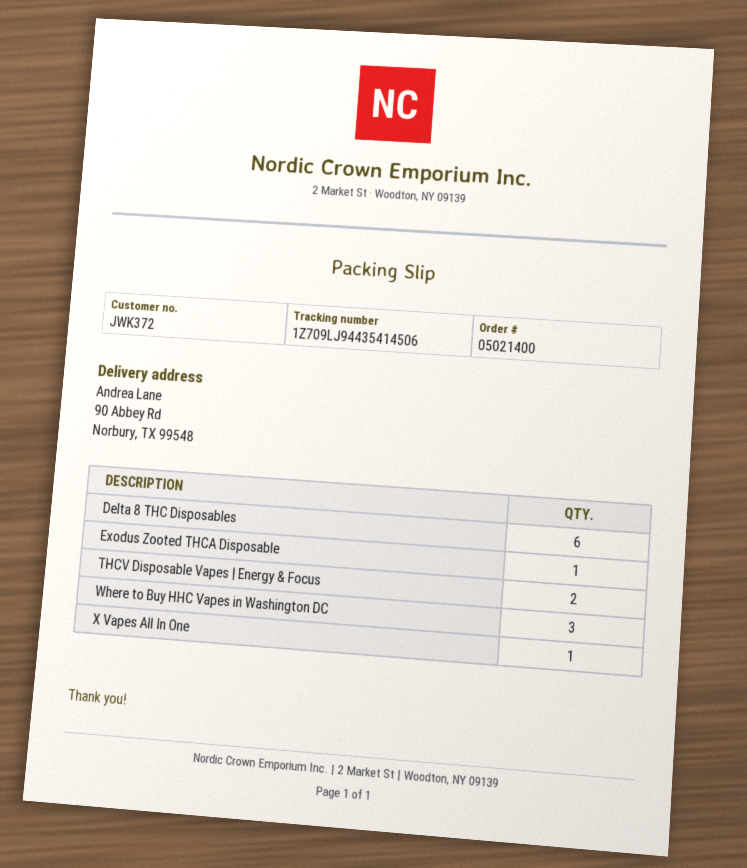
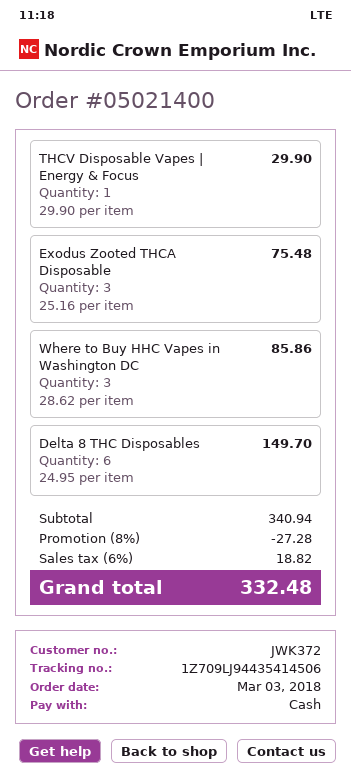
Exodus Zooted THCA Disposable: 1 -> 3
THCV Disposable Vapes | Energy & Focus: 2 -> 1
X Vapes All In One: 1 -> none

